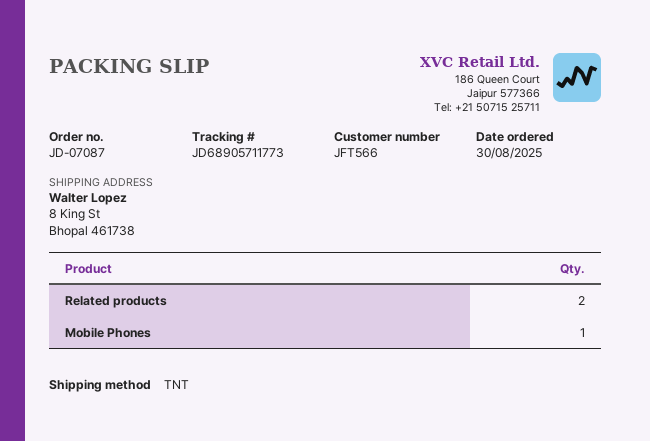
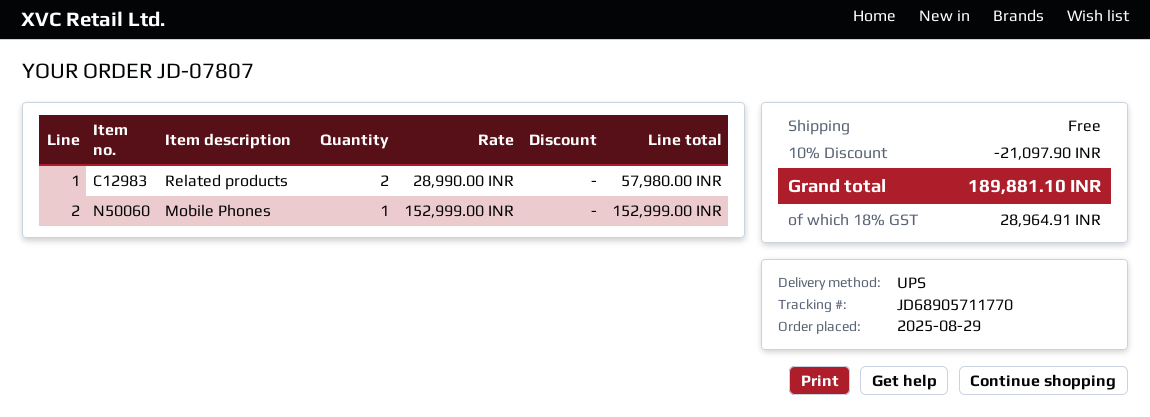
order number: JD-07087 -> JD-07807
order date: 2025-08-30 -> 2025-08-29
shipping method: TNT -> UPS
tracking number: JD68905711773 -> JD68905711770

